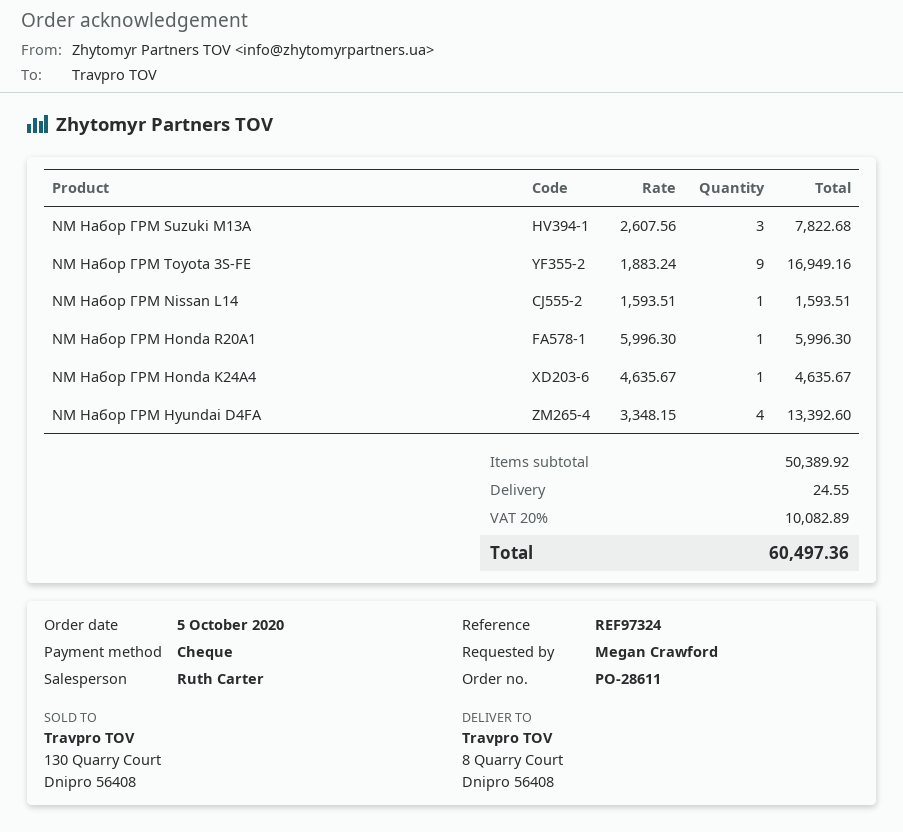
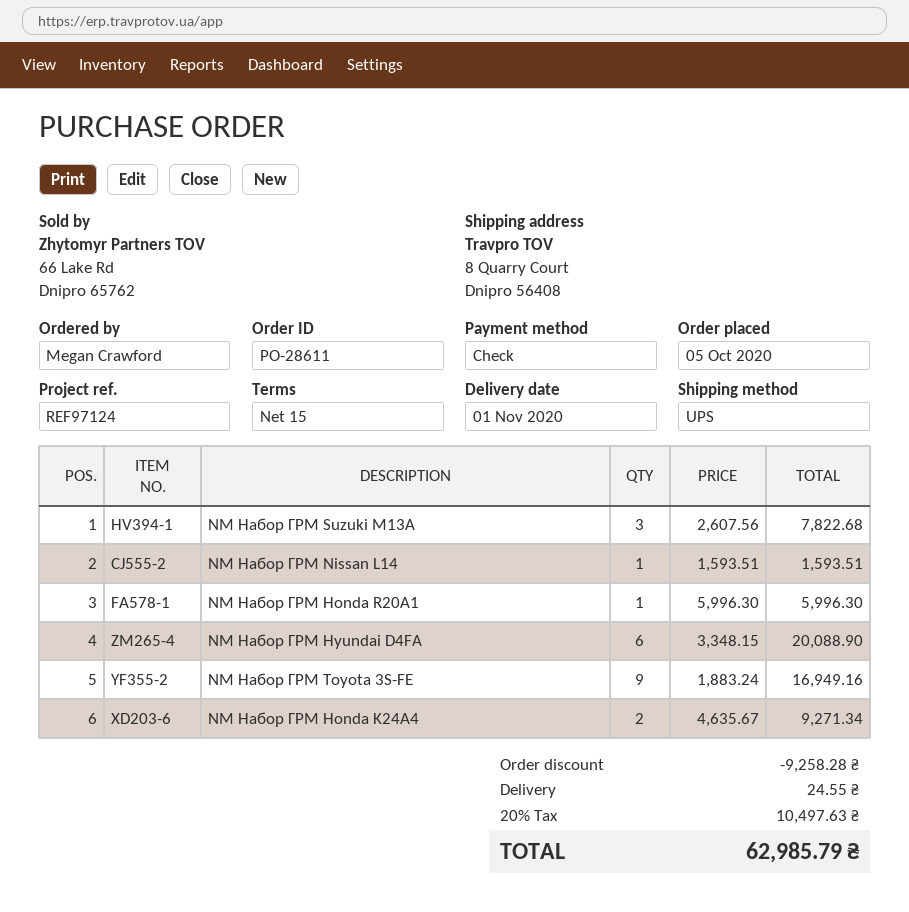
reference: REF97324 -> REF97124
NM Набор ГРМ Honda K24A4: 1 x 4635.67 = 4635.67 -> 2 x 4635.67 = 9271.34
NM Набор ГРМ Hyundai D4FA: 4 x 3348.15 = 13392.60 -> 6 x 3348.15 = 20088.90
discount: none -> 9258.28
tax: 20% = 10082.89 -> 20% = 10497.63
total: 60497.36 -> 62985.79

